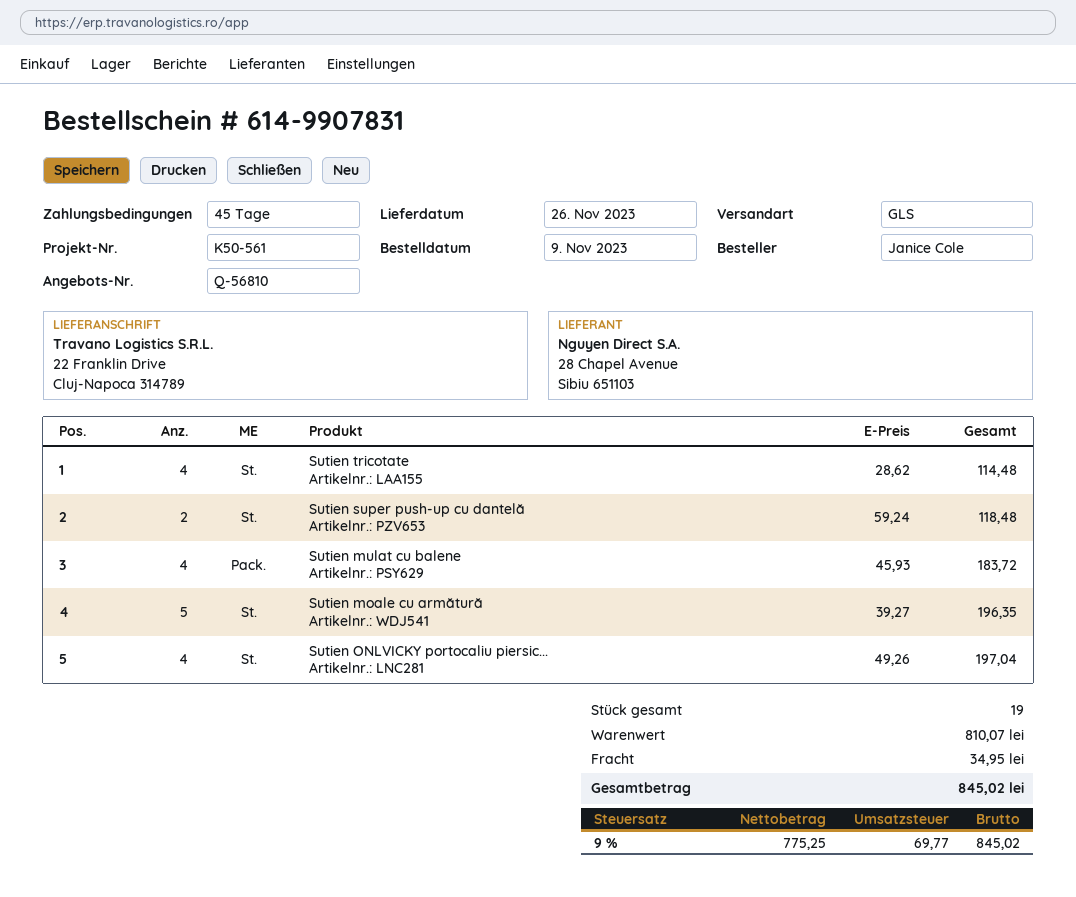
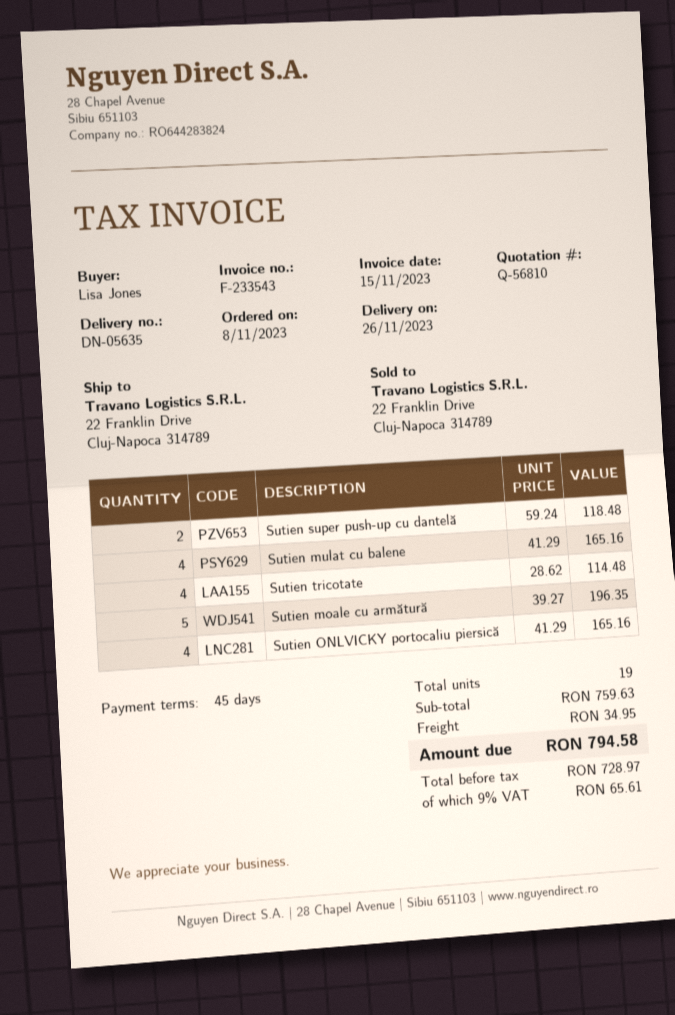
order date: 2023-11-09 -> 2023-11-08
ordered by: Janice Cole -> Lisa Jones
Sutien mulat cu balene: 4 x 45.93 = 183.72 -> 4 x 41.29 = 165.16
Sutien ONLVICKY portocaliu piersic...: 4 x 49.26 = 197.04 -> 4 x 41.29 = 165.16
subtotal: 810.07 -> 759.63
net: 775.25 -> 728.97
tax: 9% = 69.77 -> 9% = 65.61
total: 845.02 -> 794.58

